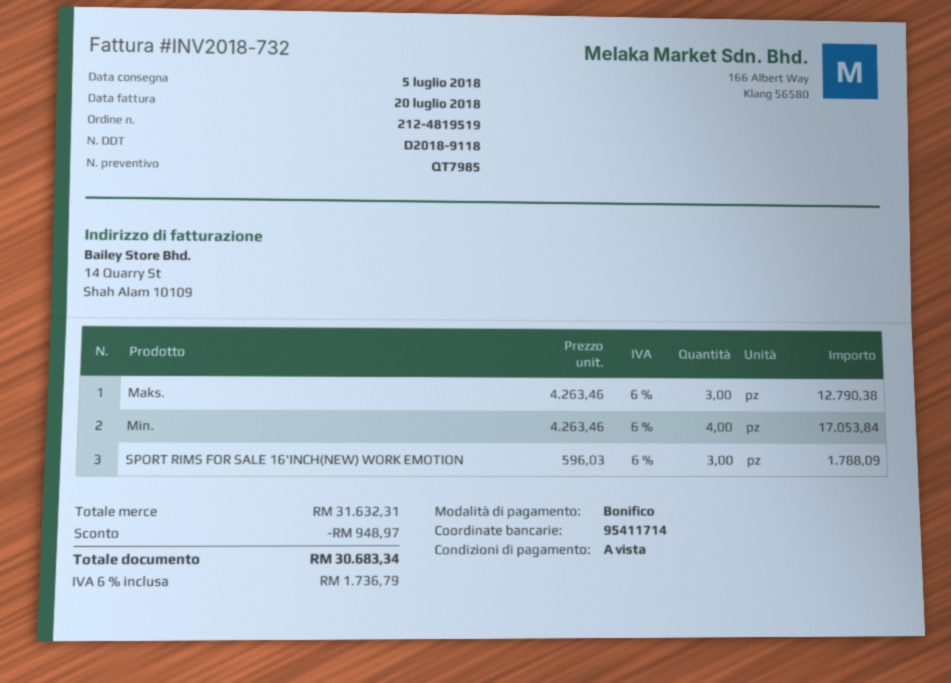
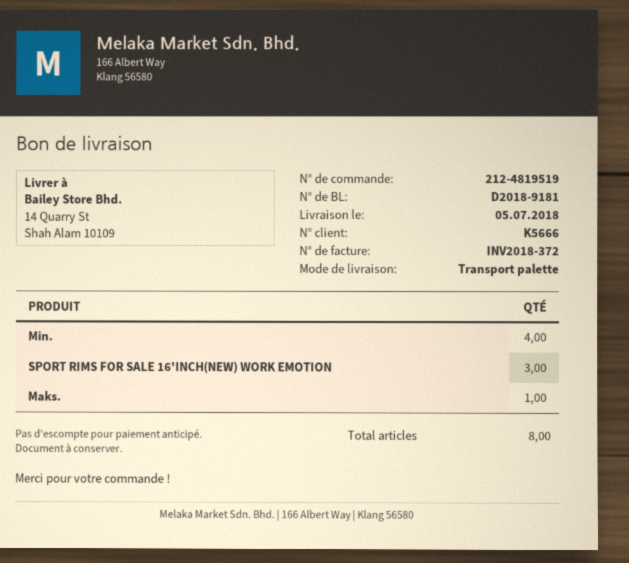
delivery note number: D2018-9118 -> D2018-9181
invoice number: INV2018-732 -> INV2018-372
Maks.: 3 -> 1

